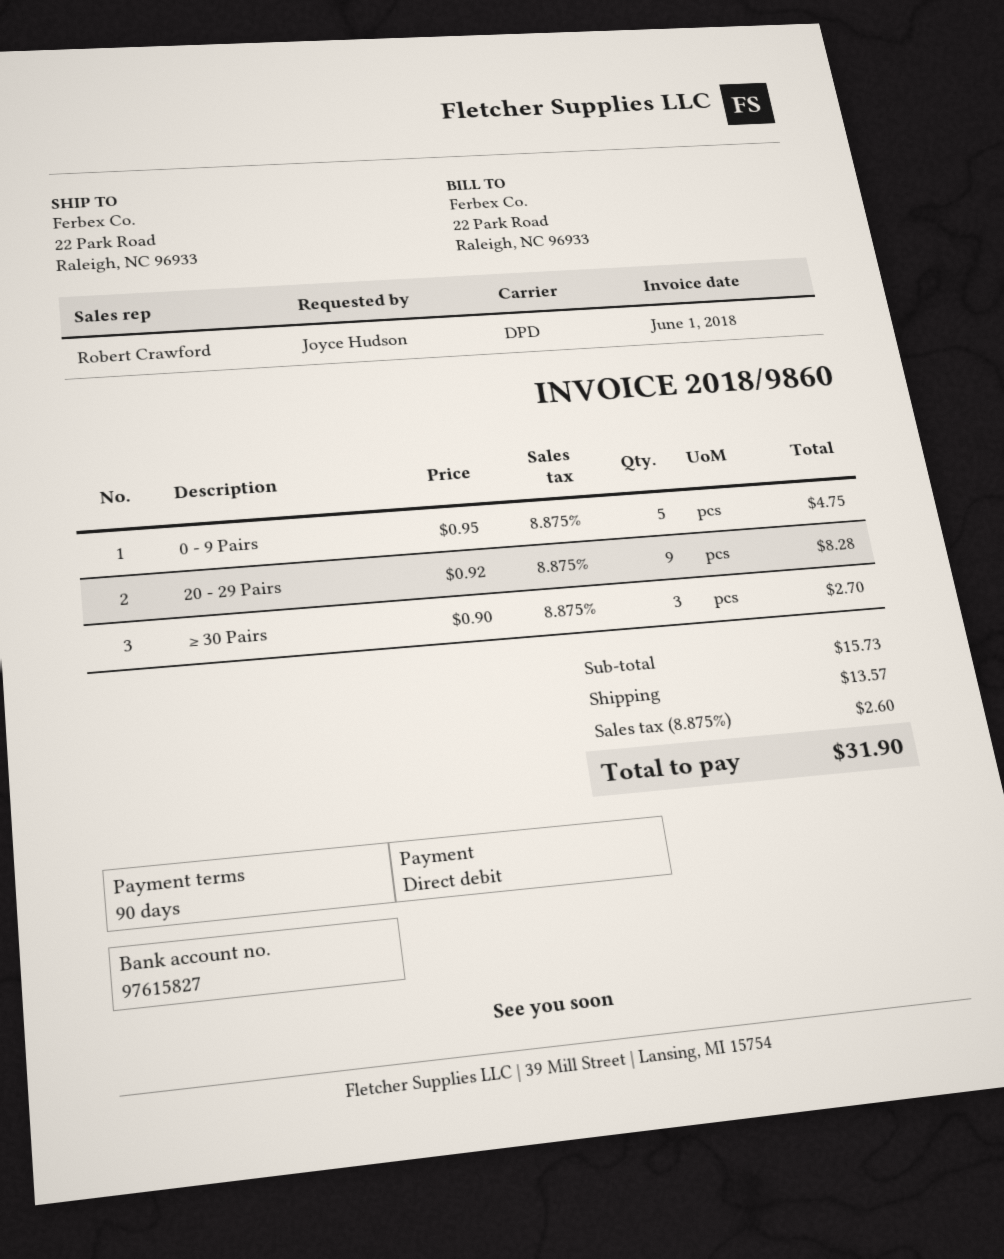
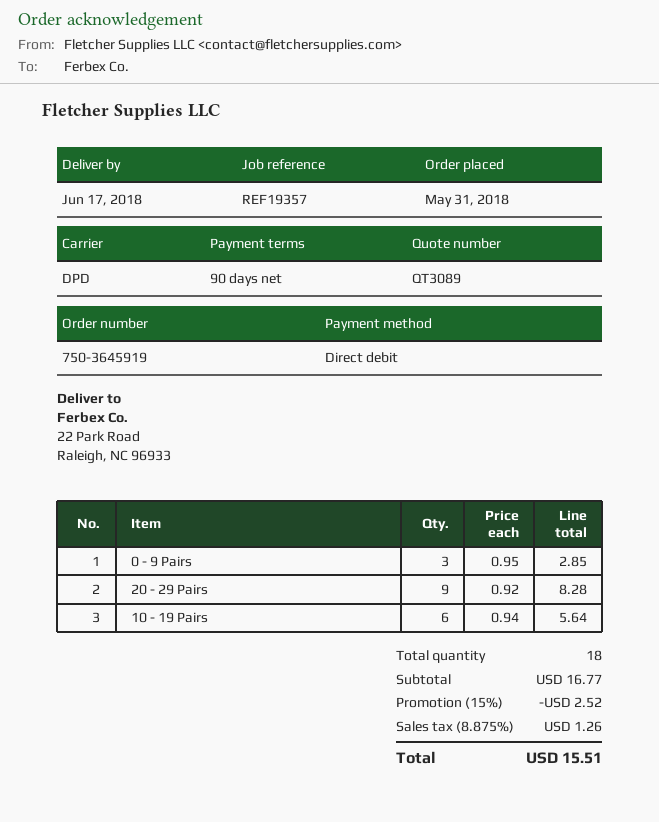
0 - 9 Pairs: 5 x 0.95 = 4.75 -> 3 x 0.95 = 2.85
≥ 30 Pairs: 3 x 0.90 = 2.70 -> none
10 - 19 Pairs: none -> 6 x 0.94 = 5.64
subtotal: 15.73 -> 16.77
discount: none -> 15% = 2.52
shipping: 13.57 -> none
tax: 8.875% = 2.60 -> 8.875% = 1.26
total: 31.90 -> 15.51

